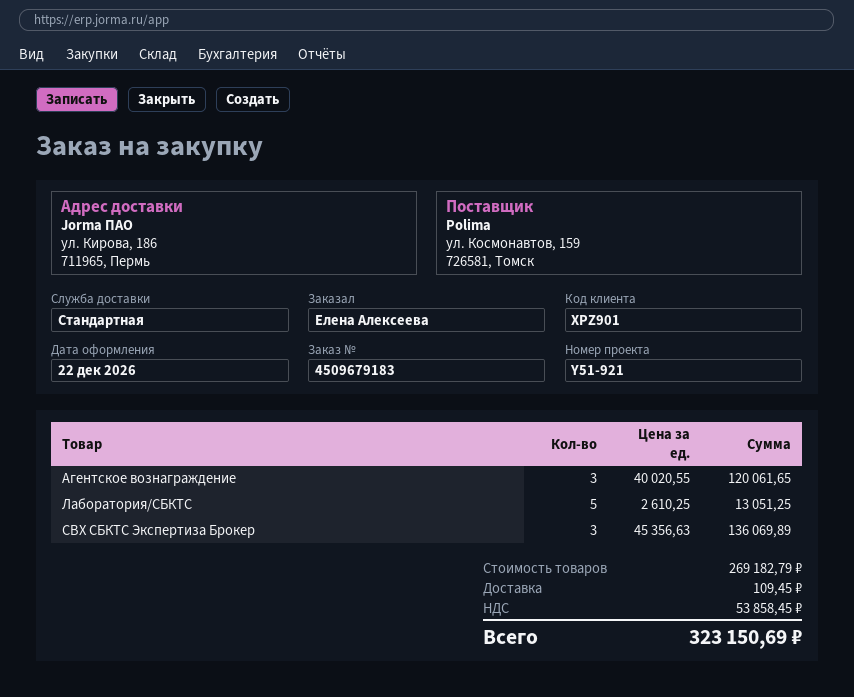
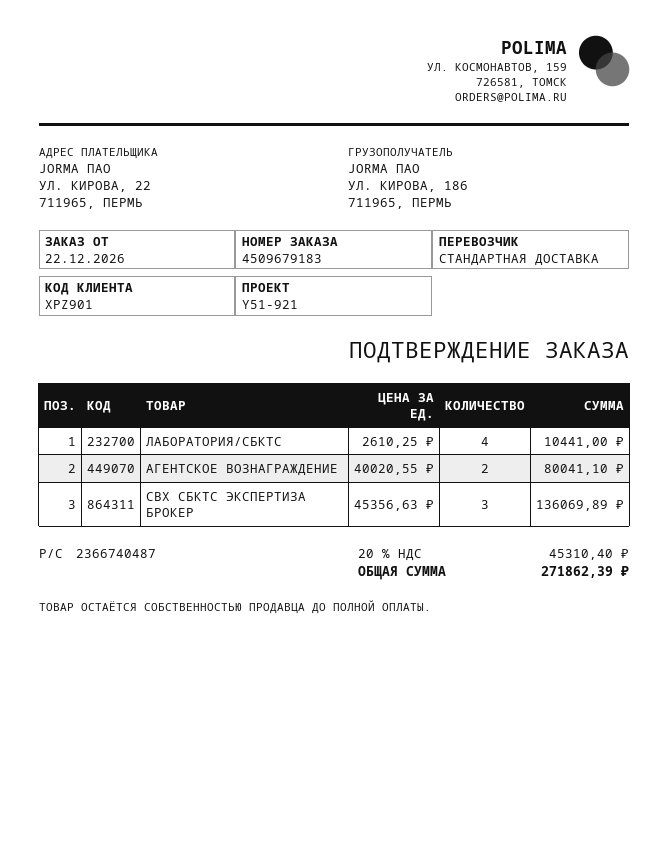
Агентское вознаграждение: 3 x 40020.55 = 120061.65 -> 2 x 40020.55 = 80041.10
Лаборатория/СБКТС: 5 x 2610.25 = 13051.25 -> 4 x 2610.25 = 10441.00
shipping: 109.45 -> none
tax: 53858.45 -> 45310.40
total: 323150.69 -> 271862.39

